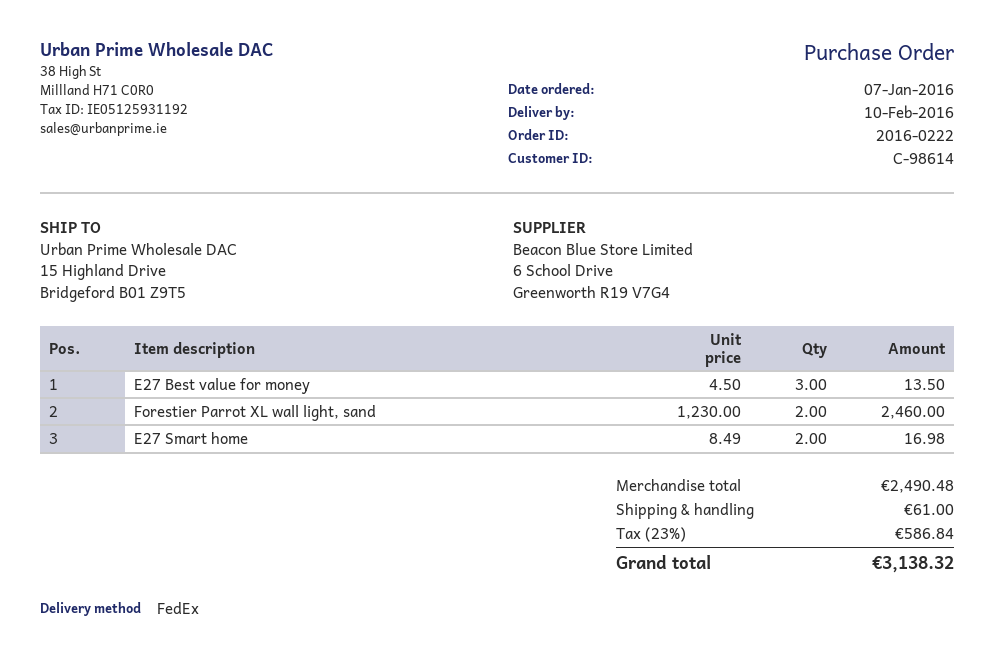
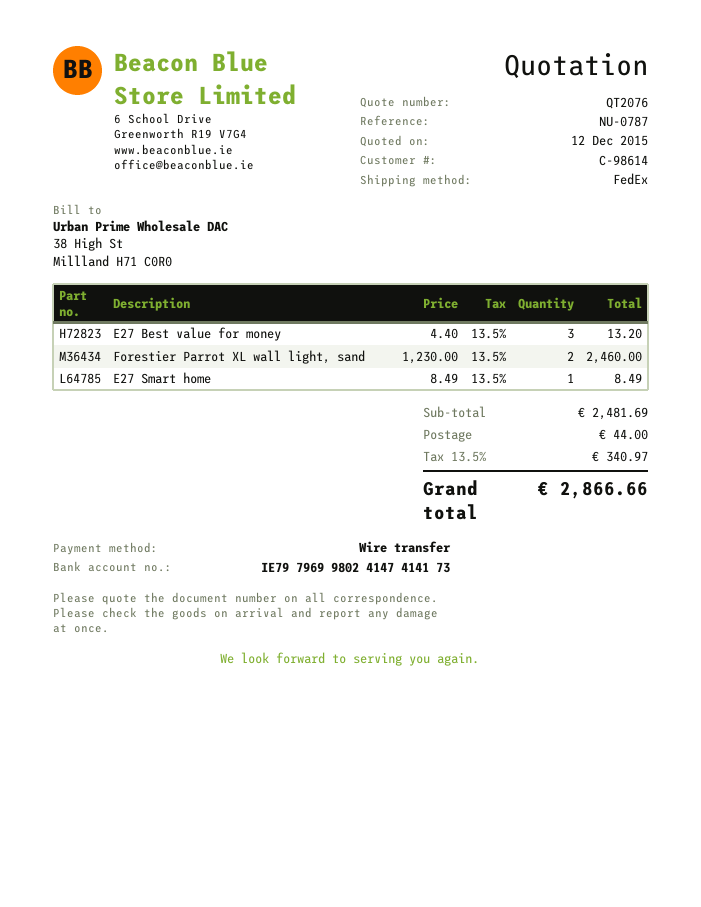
E27 Best value for money: 3 x 4.50 = 13.50 -> 3 x 4.40 = 13.20
E27 Smart home: 2 x 8.49 = 16.98 -> 1 x 8.49 = 8.49
subtotal: 2490.48 -> 2481.69
shipping: 61.00 -> 44.00
tax: 23% = 586.84 -> 13.5% = 340.97
total: 3138.32 -> 2866.66

